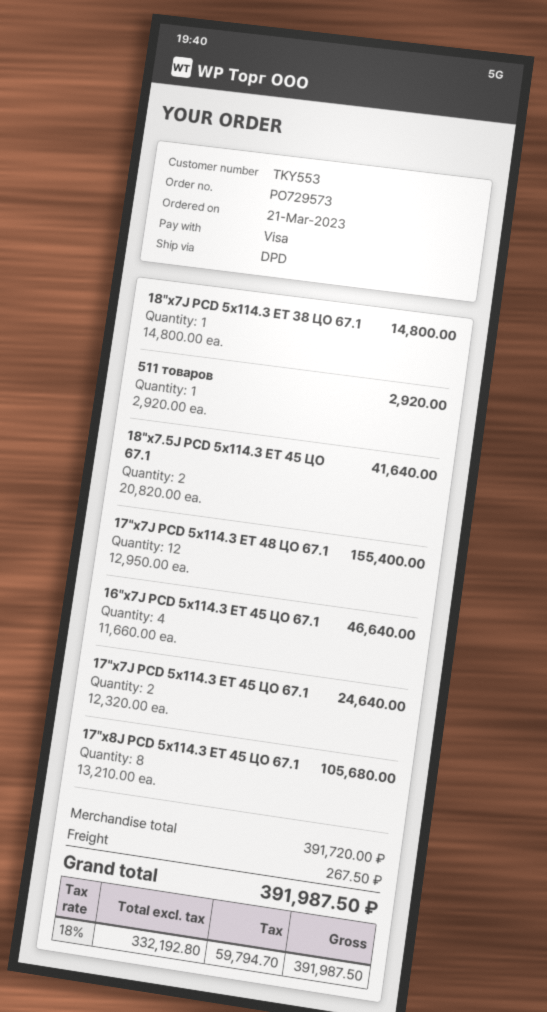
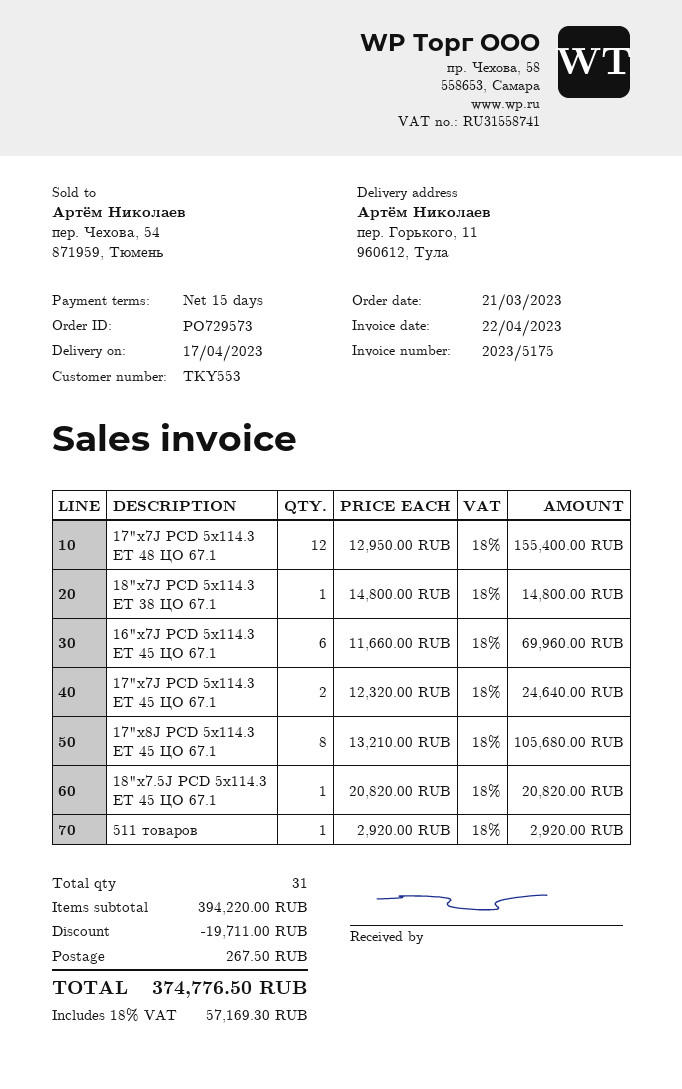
18"x7.5J PCD 5x114.3 ЕТ 45 ЦО 67.1: 2 x 20820.00 = 41640.00 -> 1 x 20820.00 = 20820.00
16"x7J PCD 5x114.3 ЕТ 45 ЦО 67.1: 4 x 11660.00 = 46640.00 -> 6 x 11660.00 = 69960.00
subtotal: 391720.00 -> 394220.00
discount: none -> 19711.00
tax: 18% = 59794.70 -> 18% = 57169.30
total: 391987.50 -> 374776.50

